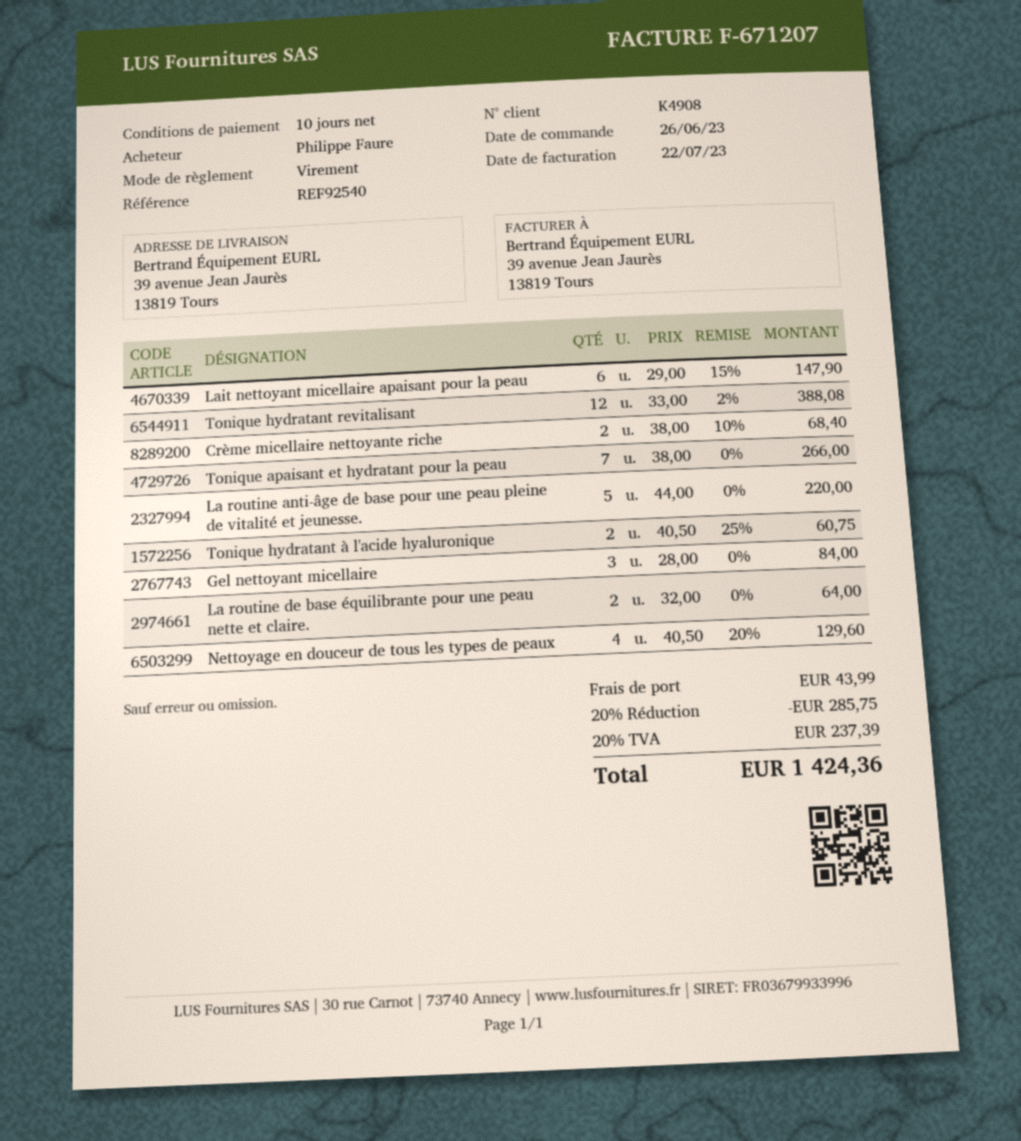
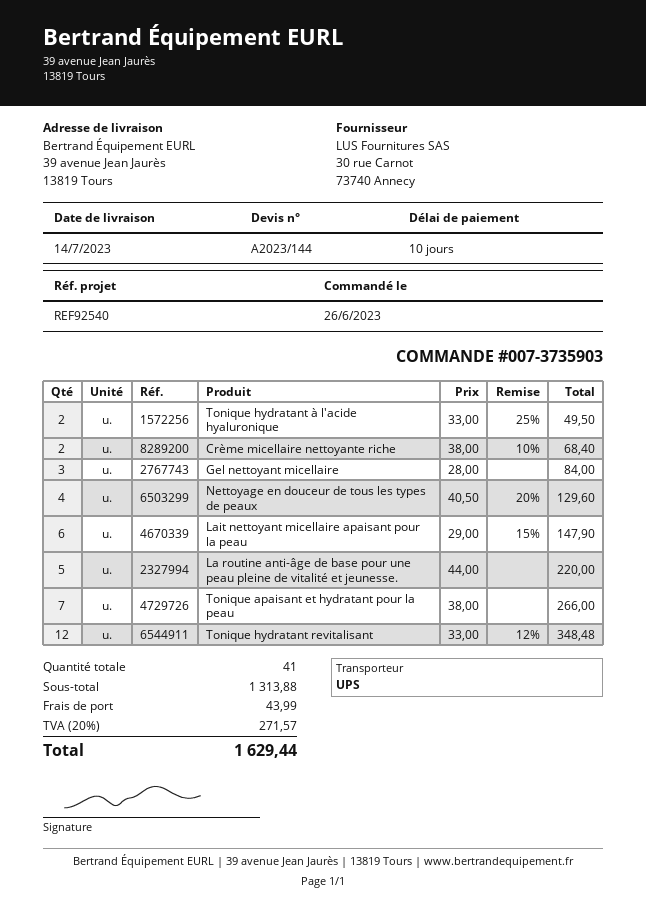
Tonique hydratant revitalisant: 12 x 33.00 - 2% = 388.08 -> 12 x 33.00 - 12% = 348.48
Tonique hydratant à l'acide hyaluronique: 2 x 40.50 - 25% = 60.75 -> 2 x 33.00 - 25% = 49.50
La routine de base équilibrante pour une peau nette et claire.: 2 x 32.00 = 64.00 -> none
discount: 20% = 285.75 -> none
tax: 20% = 237.39 -> 20% = 271.57
total: 1424.36 -> 1629.44

